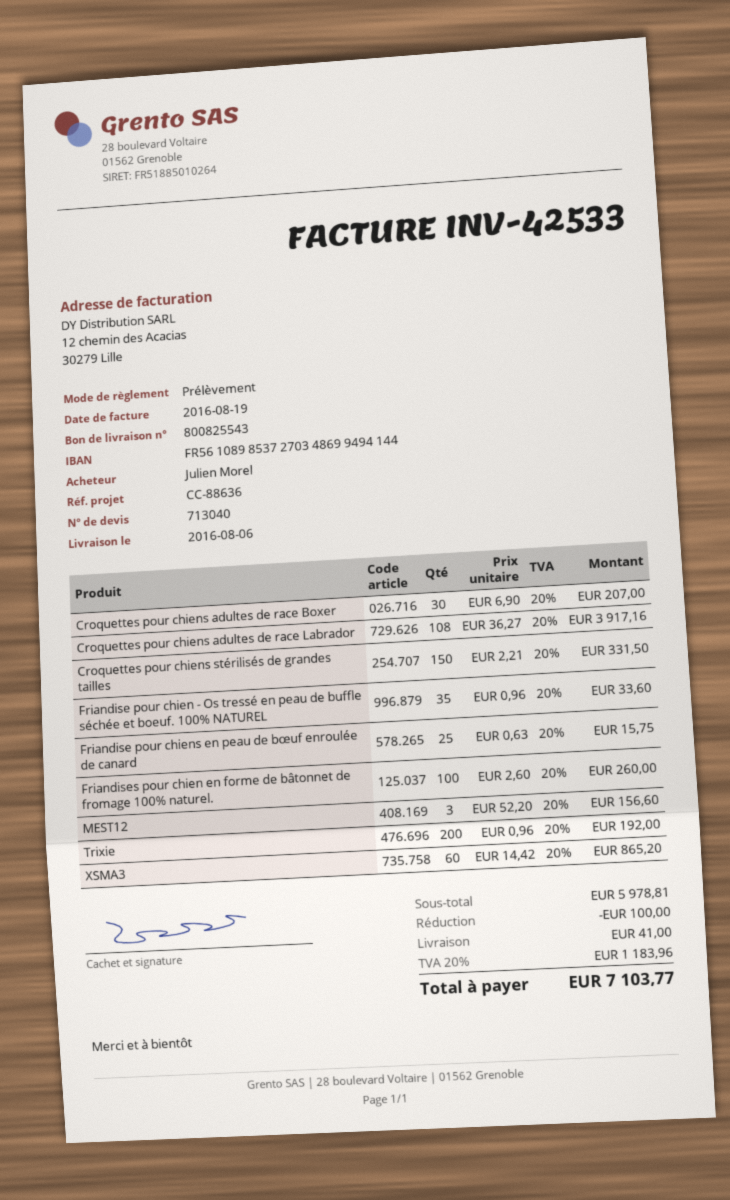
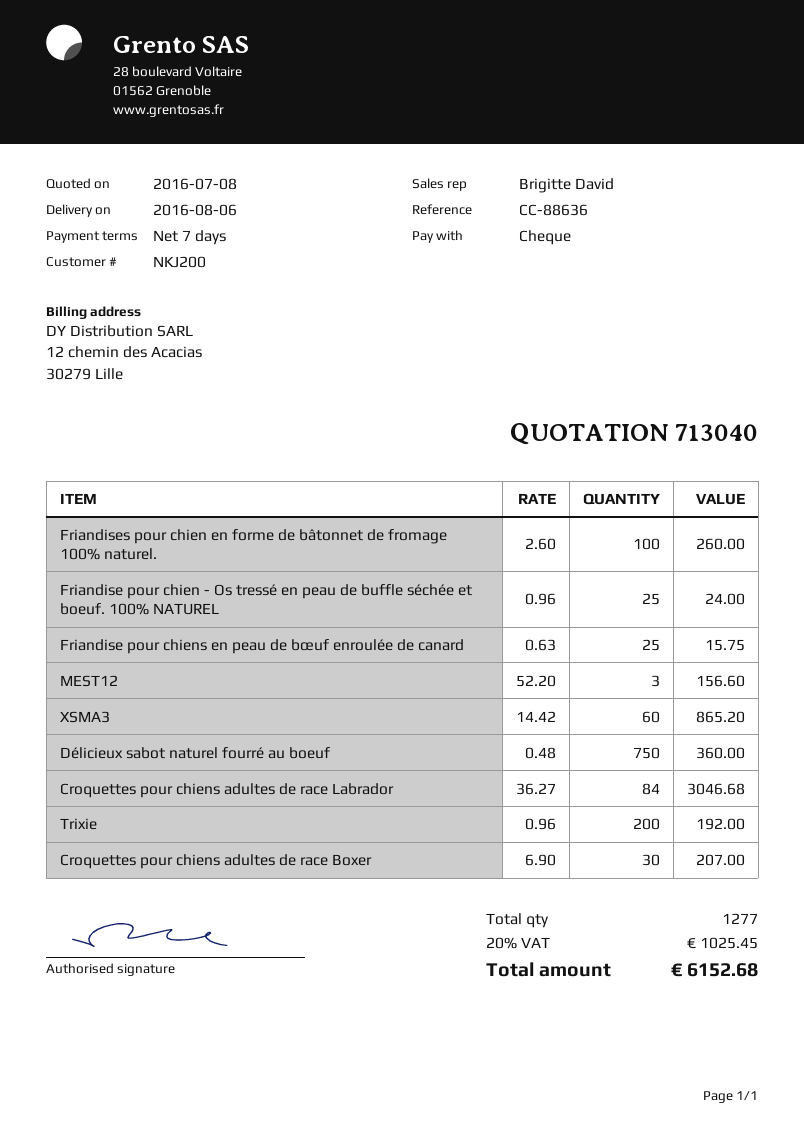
payment method: direct debit -> cheque
Croquettes pour chiens adultes de race Labrador: 108 x 36.27 = 3917.16 -> 84 x 36.27 = 3046.68
Croquettes pour chiens stérilisés de grandes tailles: 150 x 2.21 = 331.50 -> none
Friandise pour chien - Os tressé en peau de buffle séchée et boeuf. 100% NATUREL: 35 x 0.96 = 33.60 -> 25 x 0.96 = 24.00
Délicieux sabot naturel fourré au boeuf: none -> 750 x 0.48 = 360.00
discount: 100.00 -> none
shipping: 41.00 -> none
tax: 20% = 1183.96 -> 20% = 1025.45
total: 7103.77 -> 6152.68

